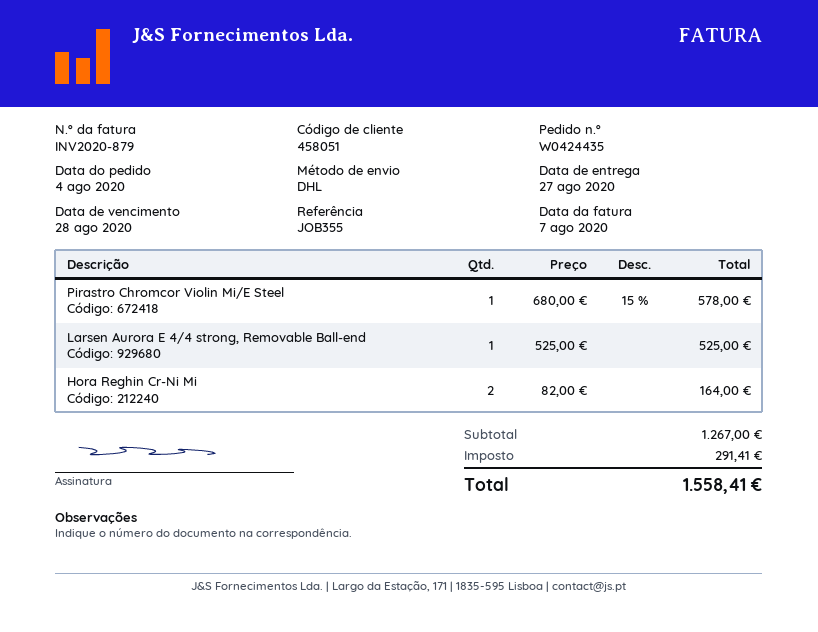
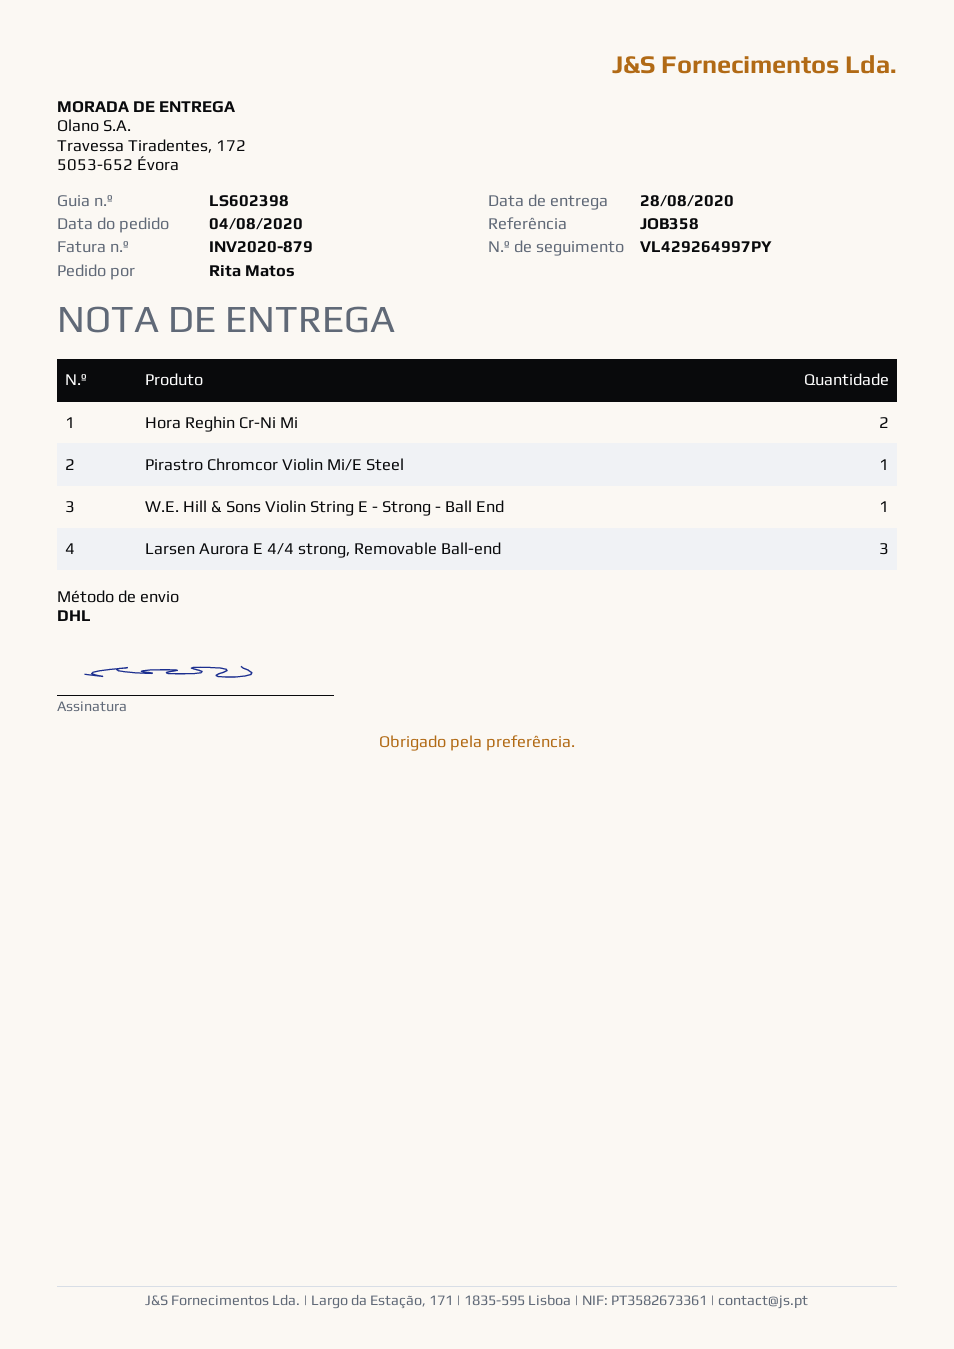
delivery date: 2020-08-27 -> 2020-08-28
reference: JOB355 -> JOB358
Larsen Aurora E 4/4 strong, Removable Ball-end: 1 -> 3
W.E. Hill & Sons Violin String E - Strong - Ball End: none -> 1

